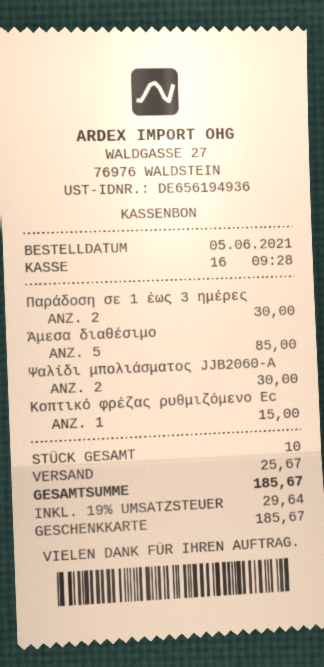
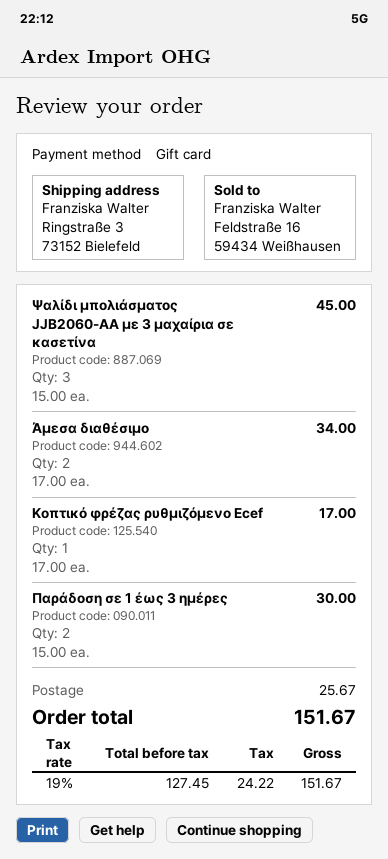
Άμεσα διαθέσιμο: 5 for 85.00 -> 2 for 34.00
Ψαλίδι μπολιάσματος JJB2060-A: 2 for 30.00 -> 3 for 45.00
Κοπτικό φρέζας ρυθμιζόμενο Ec: 1 for 15.00 -> 1 for 17.00
tax: 19% = 29.64 -> 19% = 24.22
total: 185.67 -> 151.67

